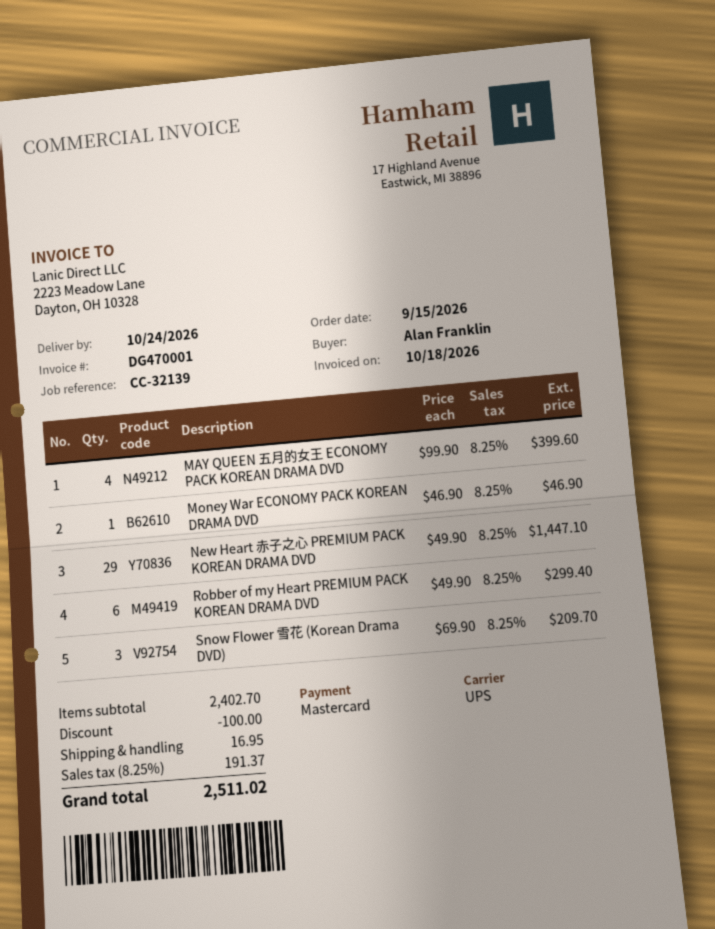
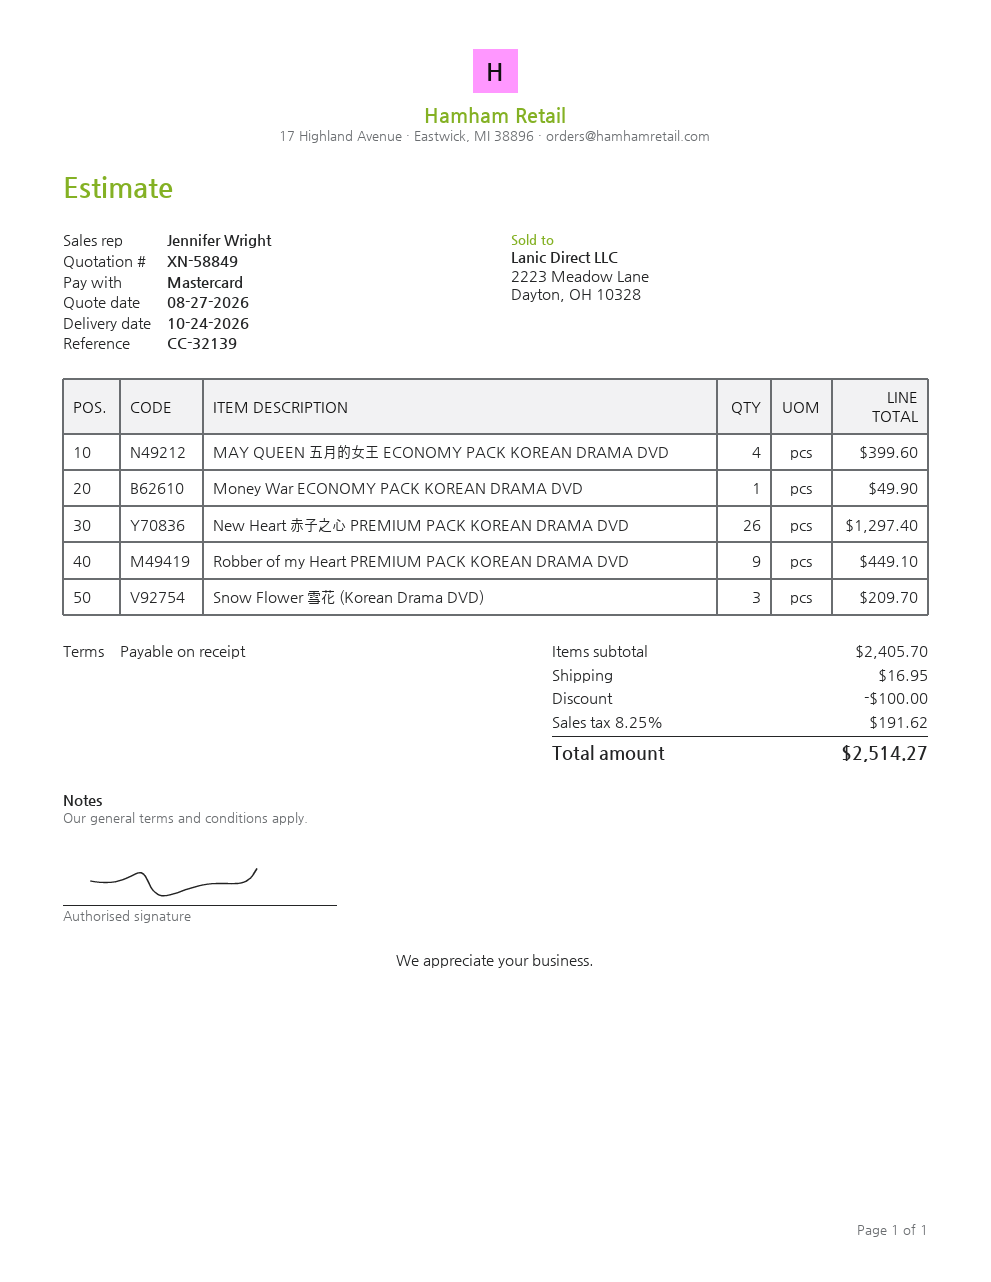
Money War ECONOMY PACK KOREAN DRAMA DVD: 1 for 46.90 -> 1 for 49.90
New Heart 赤子之心 PREMIUM PACK KOREAN DRAMA DVD: 29 for 1447.10 -> 26 for 1297.40
Robber of my Heart PREMIUM PACK KOREAN DRAMA DVD: 6 for 299.40 -> 9 for 449.10
subtotal: 2402.70 -> 2405.70
tax: 8.25% = 191.37 -> 8.25% = 191.62
total: 2511.02 -> 2514.27

